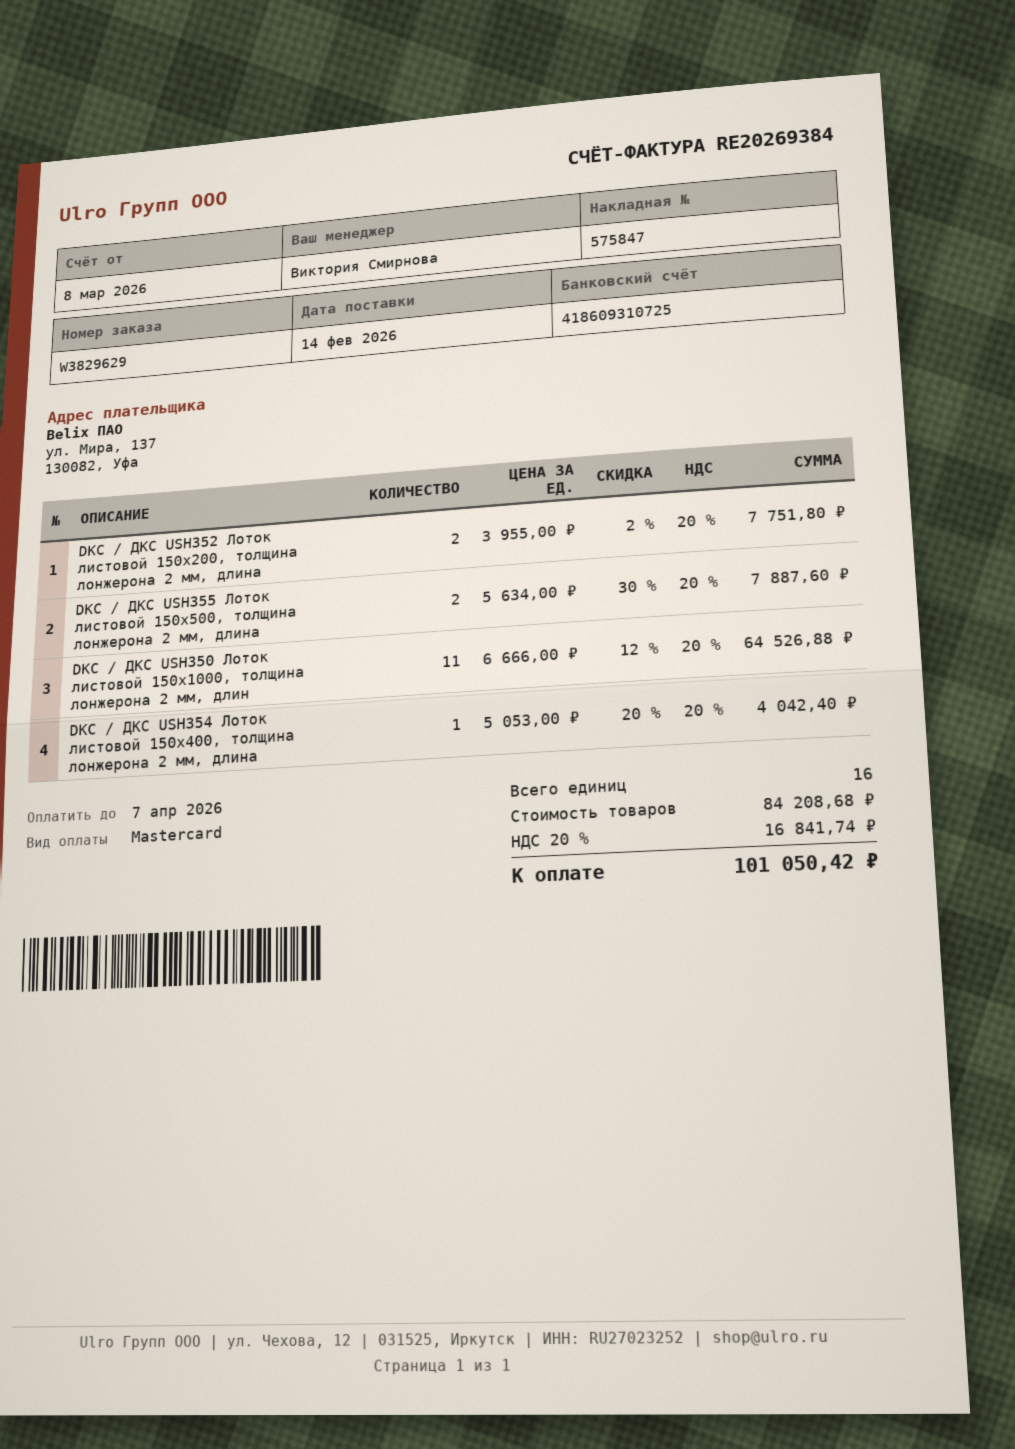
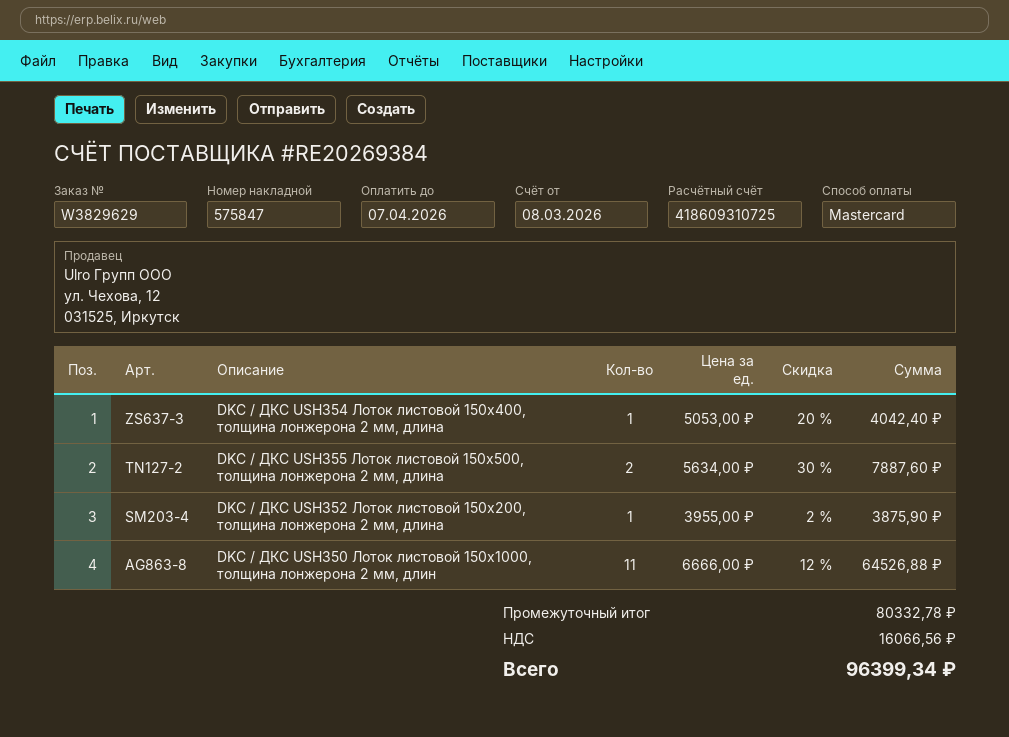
DKC / ДКС USH352 Лоток листовой 150х200, толщина лонжерона 2 мм, длина: 2 x 3955.00 - 2% = 7751.80 -> 1 x 3955.00 - 2% = 3875.90
subtotal: 84208.68 -> 80332.78
tax: 16841.74 -> 16066.56
total: 101050.42 -> 96399.34

